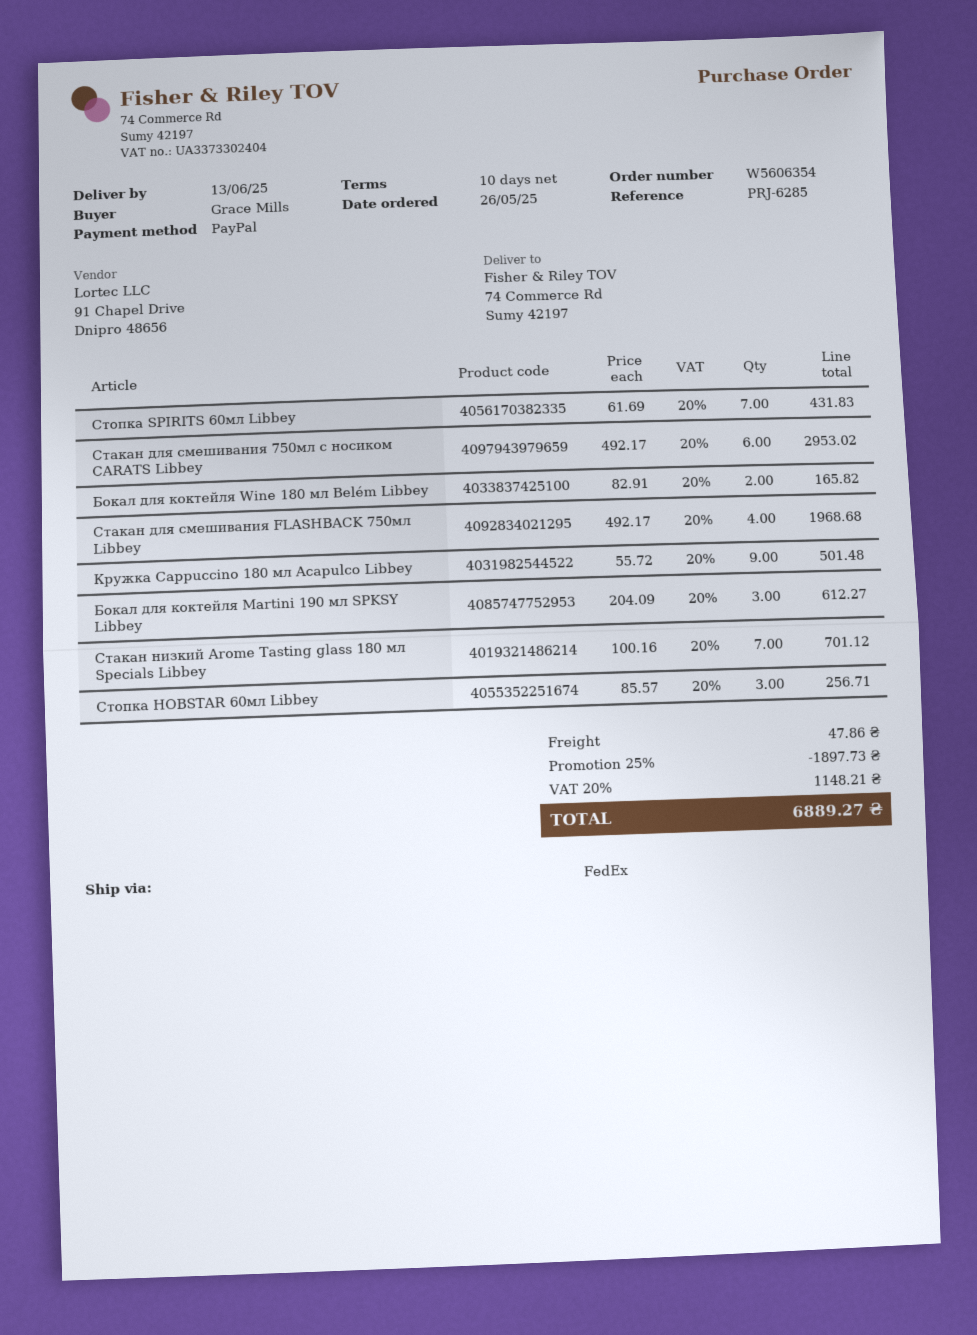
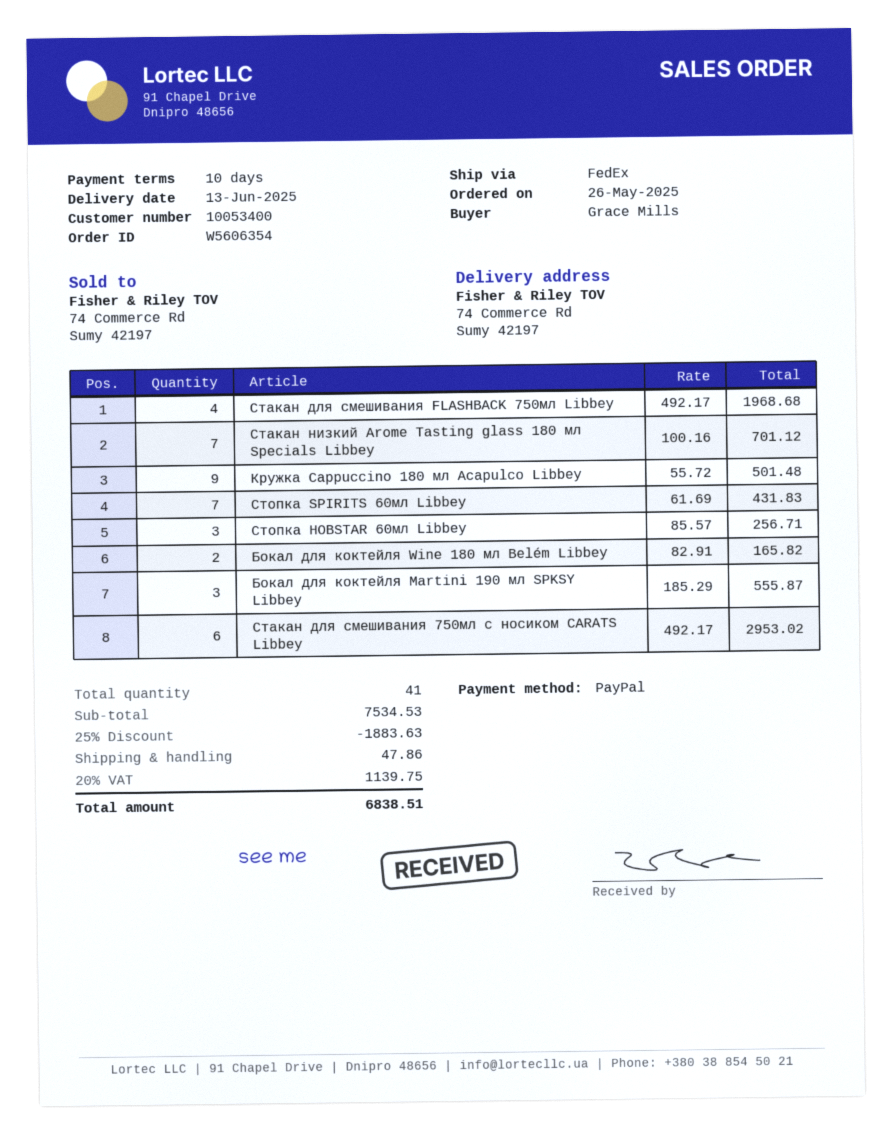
Бокал для коктейля Martini 190 мл SPKSY Libbey: 3 x 204.09 = 612.27 -> 3 x 185.29 = 555.87
discount: 25% = 1897.73 -> 25% = 1883.63
tax: 20% = 1148.21 -> 20% = 1139.75
total: 6889.27 -> 6838.51

